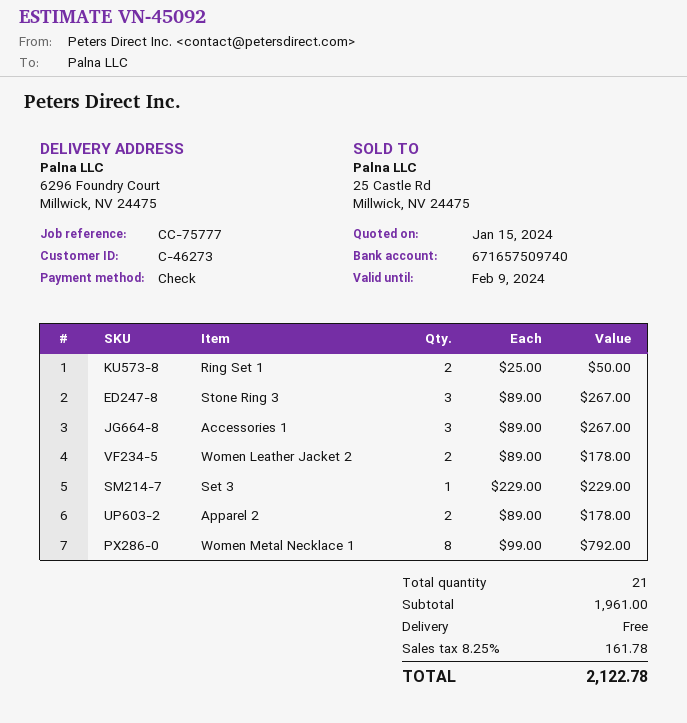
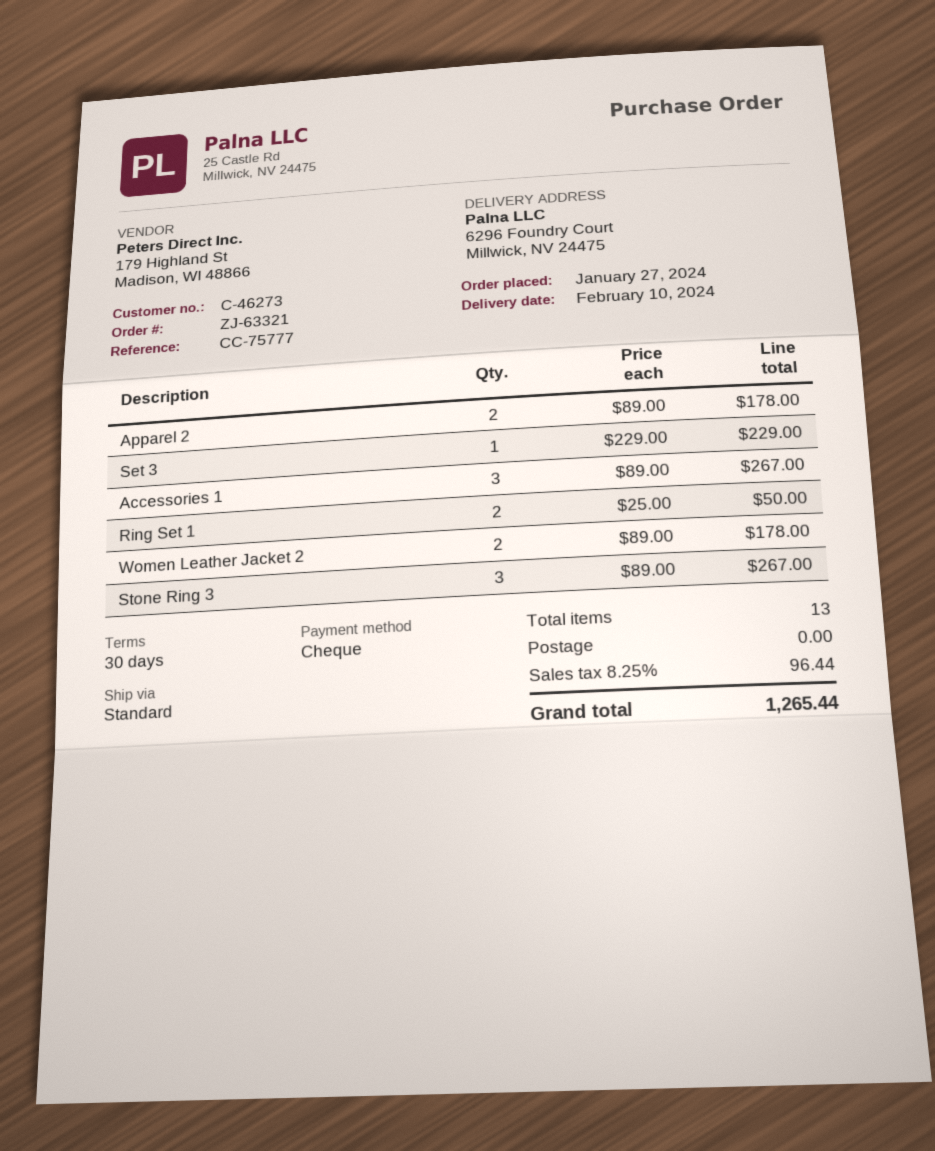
Women Metal Necklace 1: 8 x 99.00 = 792.00 -> none
total quantity: 21 -> 13
tax: 8.25% = 161.78 -> 8.25% = 96.44
total: 2122.78 -> 1265.44

